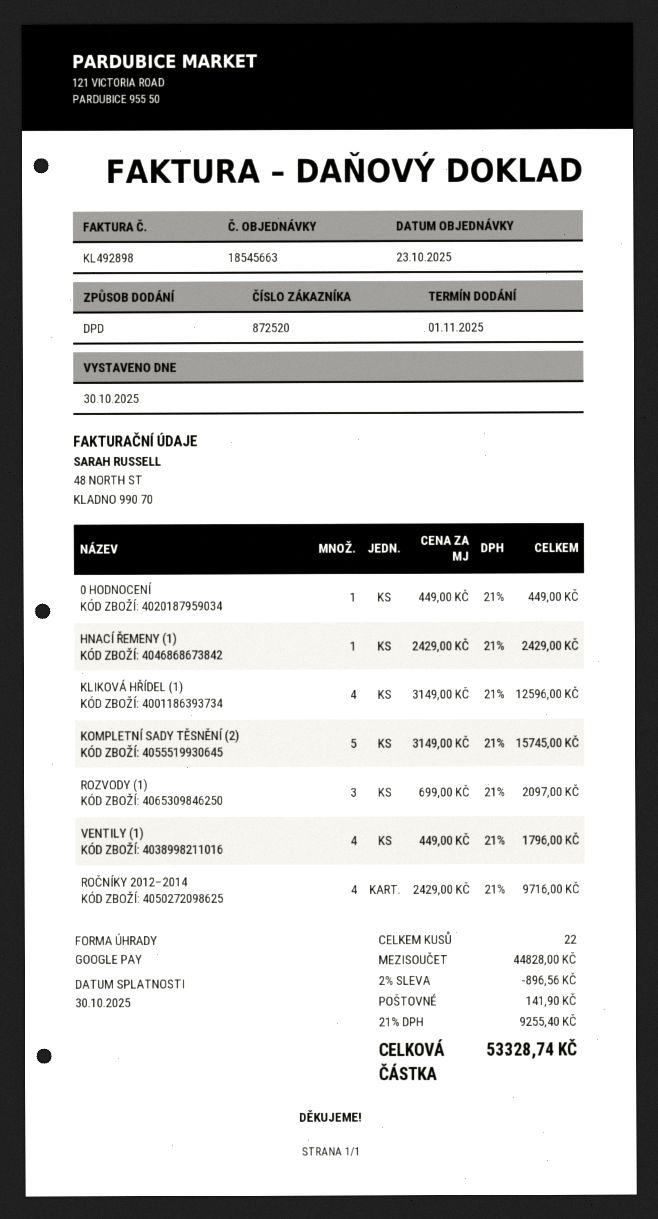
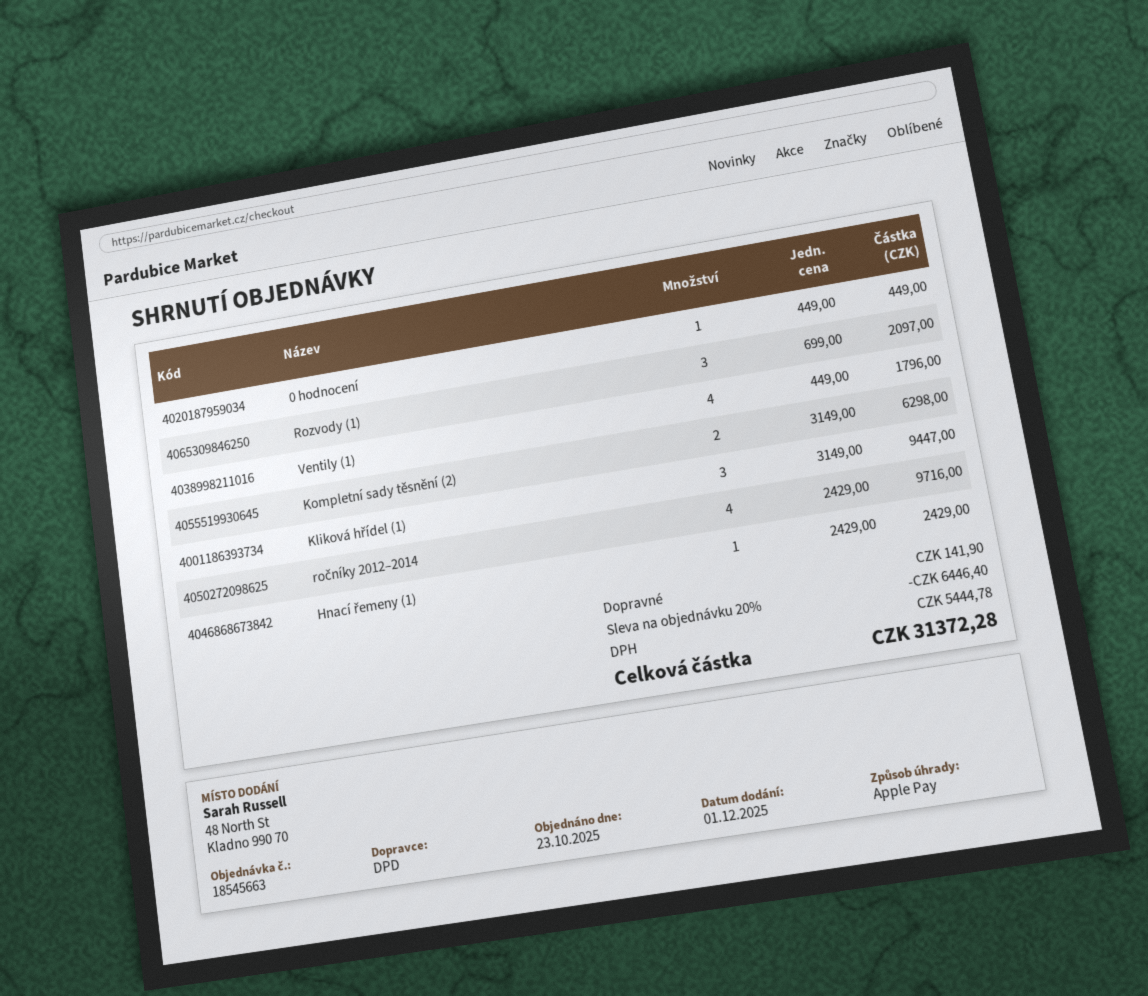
delivery date: 2025-11-01 -> 2025-12-01
payment method: Google Pay -> Apple Pay
KLIKOVÁ HŘÍDEL (1): 4 x 3149.00 = 12596.00 -> 3 x 3149.00 = 9447.00
KOMPLETNÍ SADY TĚSNĚNÍ (2): 5 x 3149.00 = 15745.00 -> 2 x 3149.00 = 6298.00
discount: 2% = 896.56 -> 20% = 6446.40
tax: 9255.40 -> 5444.78
total: 53328.74 -> 31372.28

